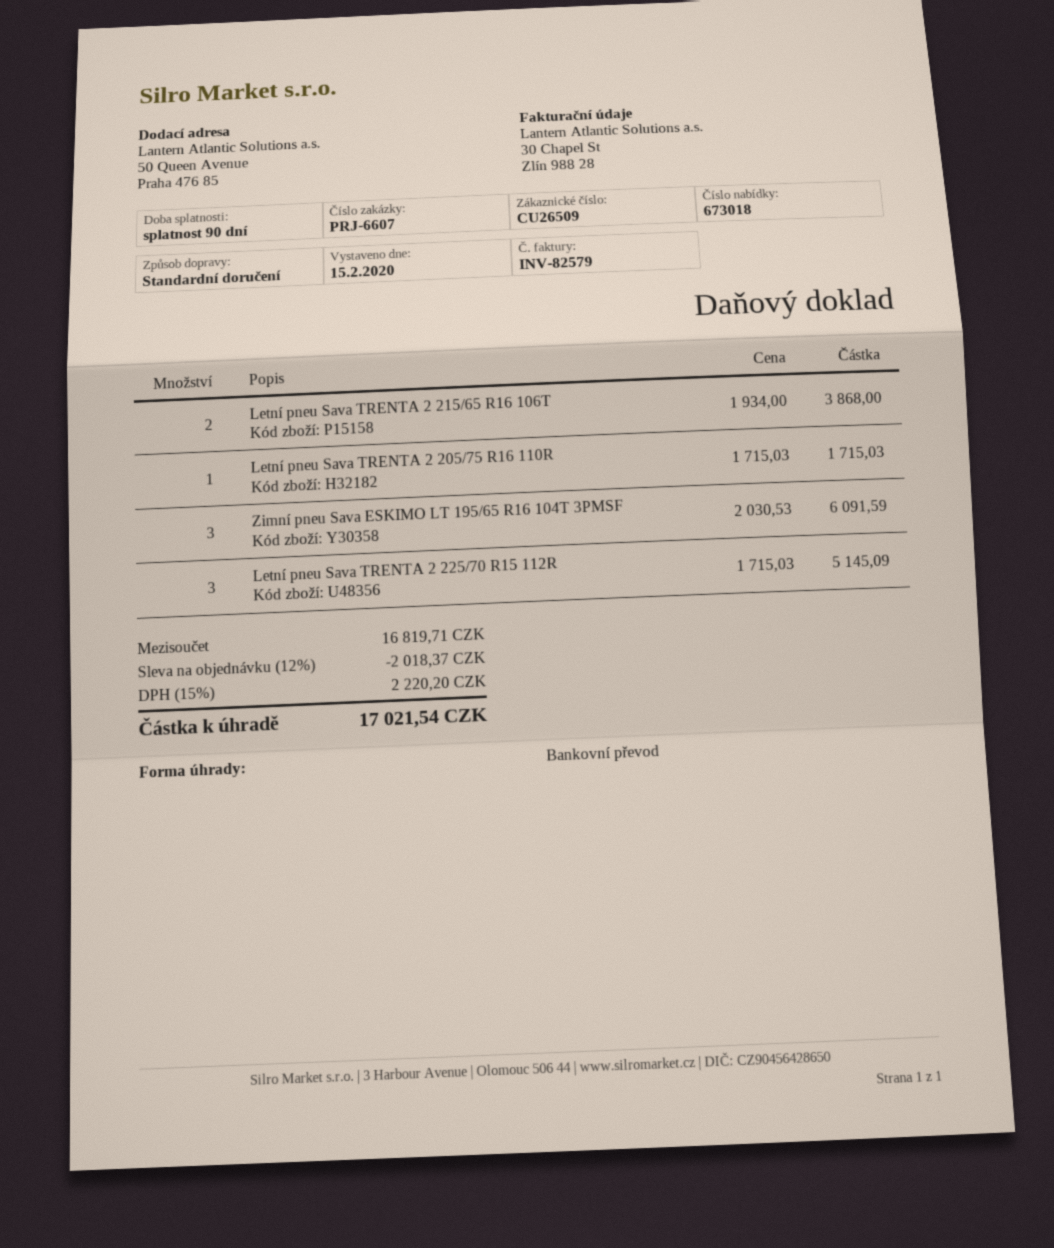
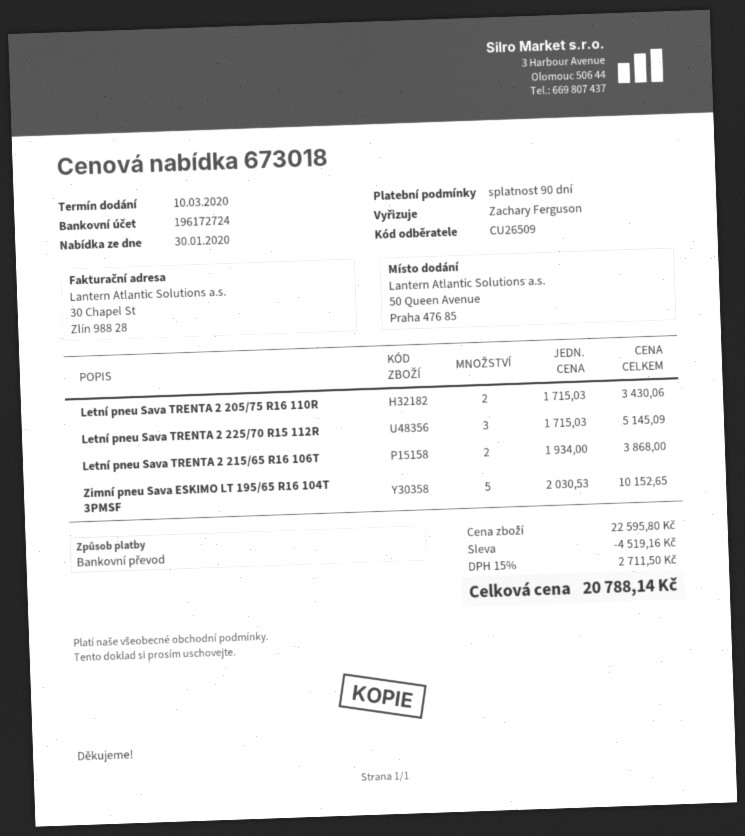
Letní pneu Sava TRENTA 2 205/75 R16 110R: 1 x 1715.03 = 1715.03 -> 2 x 1715.03 = 3430.06
Zimní pneu Sava ESKIMO LT 195/65 R16 104T 3PMSF: 3 x 2030.53 = 6091.59 -> 5 x 2030.53 = 10152.65
subtotal: 16819.71 -> 22595.80
discount: 2018.37 -> 4519.16
tax: 15% = 2220.20 -> 15% = 2711.50
total: 17021.54 -> 20788.14

